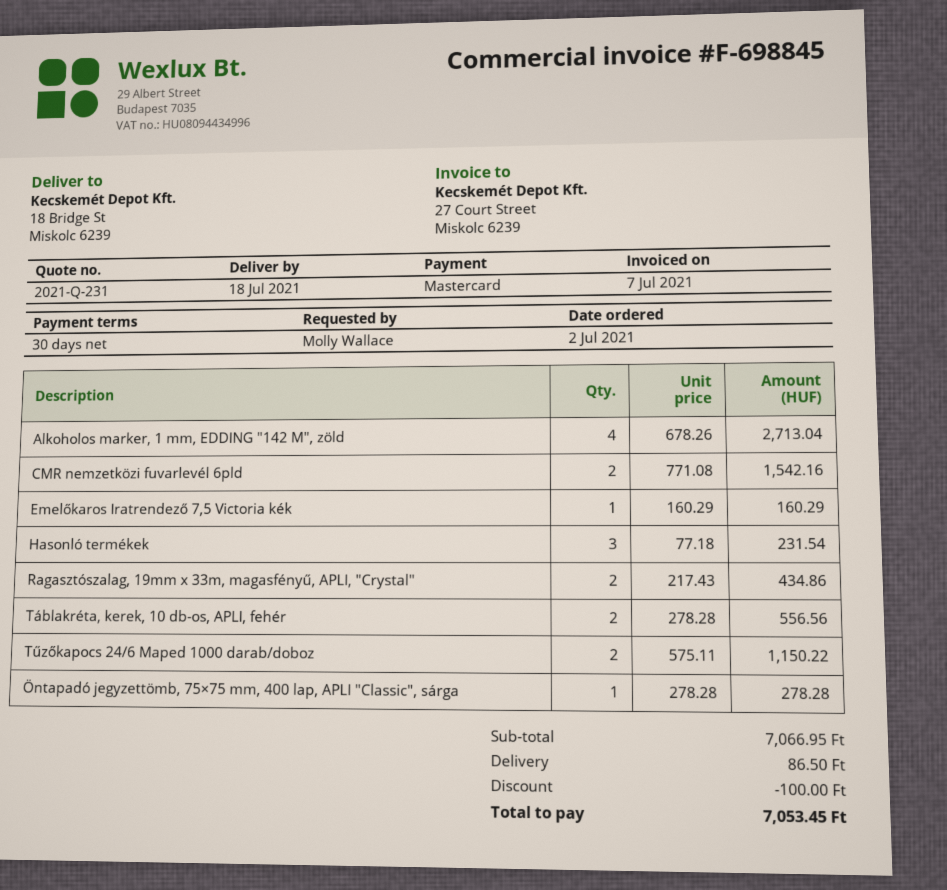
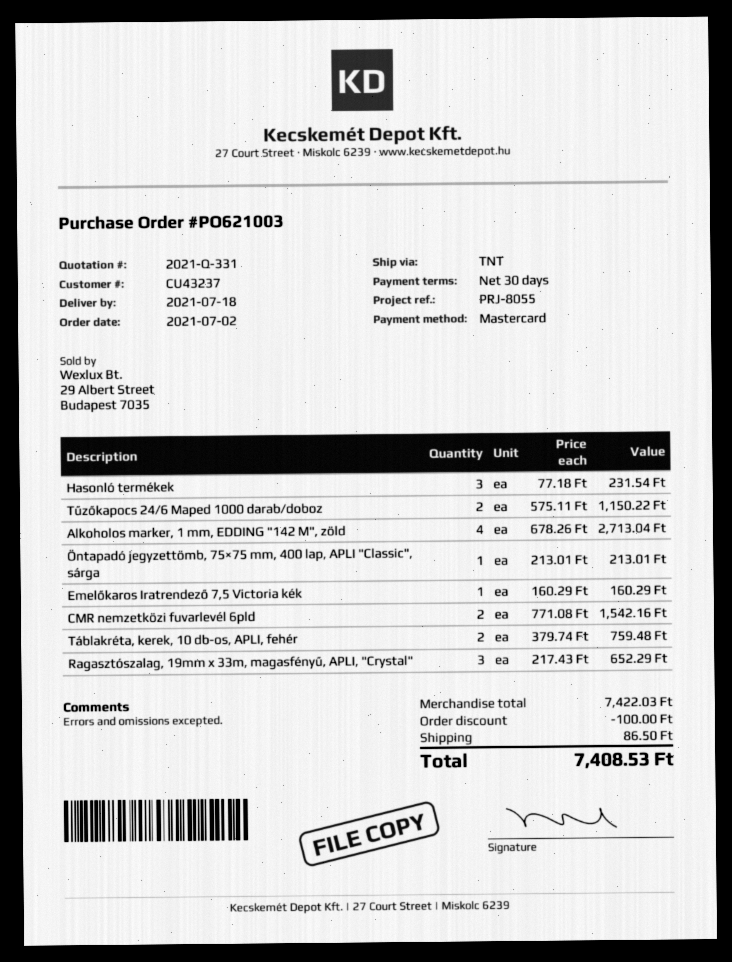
quote number: 2021-Q-231 -> 2021-Q-331
Ragasztószalag, 19mm x 33m, magasfényű, APLI, "Crystal": 2 x 217.43 = 434.86 -> 3 x 217.43 = 652.29
Táblakréta, kerek, 10 db-os, APLI, fehér: 2 x 278.28 = 556.56 -> 2 x 379.74 = 759.48
Öntapadó jegyzettömb, 75×75 mm, 400 lap, APLI "Classic", sárga: 1 x 278.28 = 278.28 -> 1 x 213.01 = 213.01
subtotal: 7066.95 -> 7422.03
total: 7053.45 -> 7408.53

